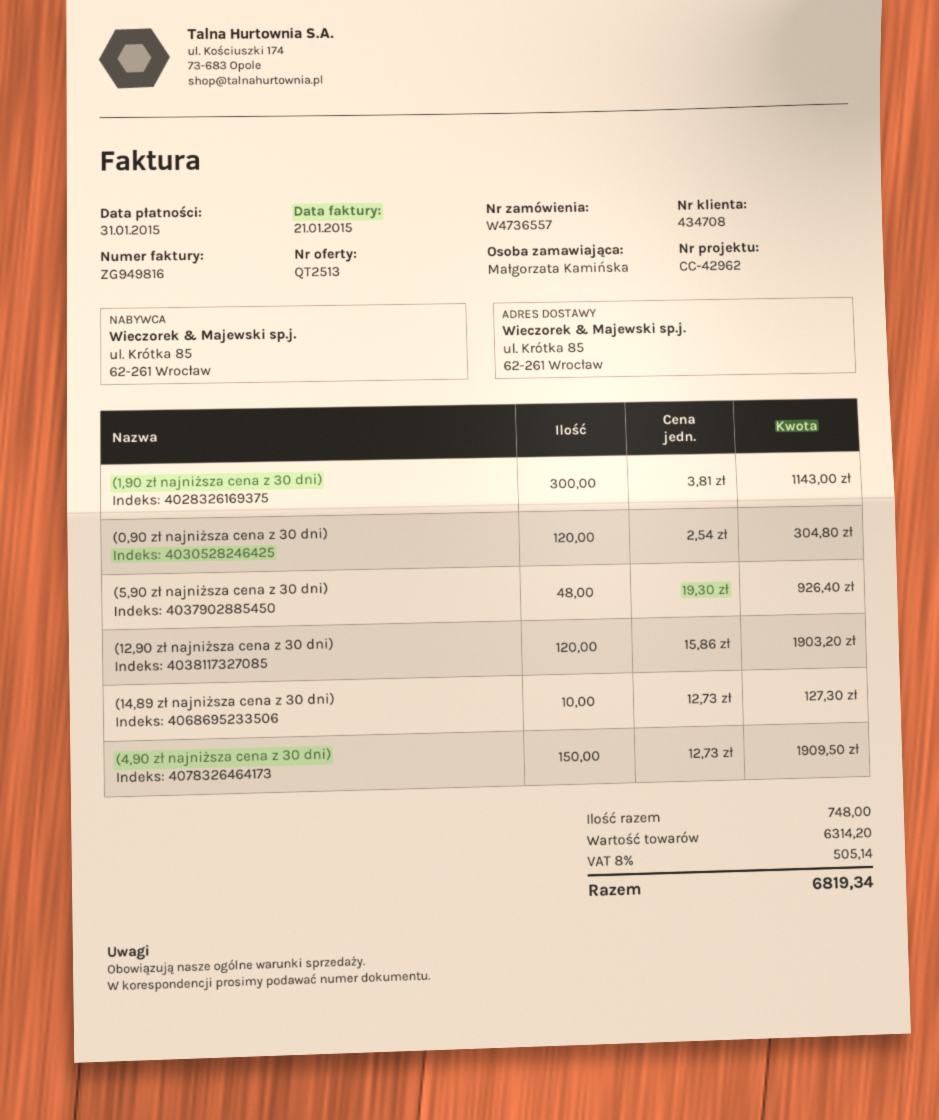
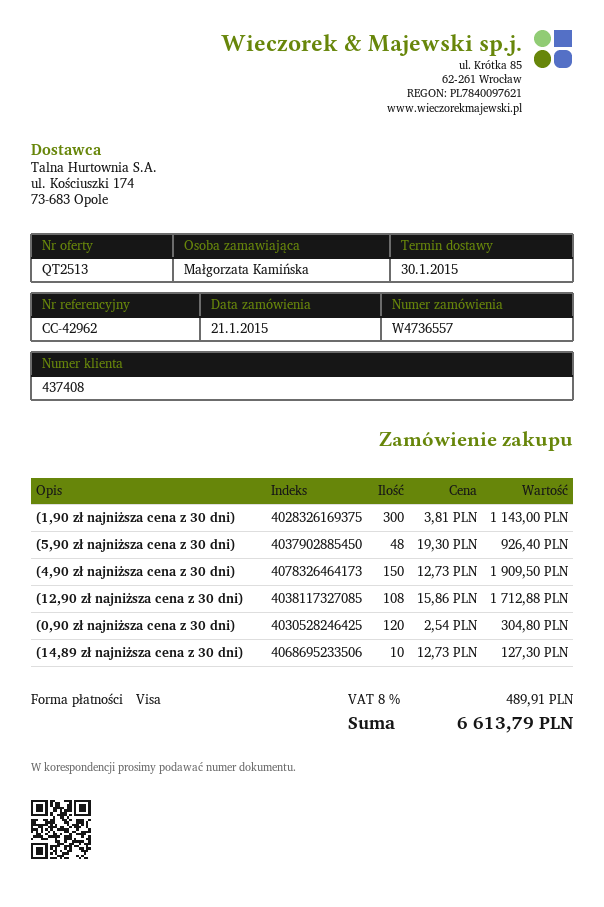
customer number: 434708 -> 437408
(12,90 zł najniższa cena z 30 dni): 120 x 15.86 = 1903.20 -> 108 x 15.86 = 1712.88
tax: 8% = 505.14 -> 8% = 489.91
total: 6819.34 -> 6613.79

